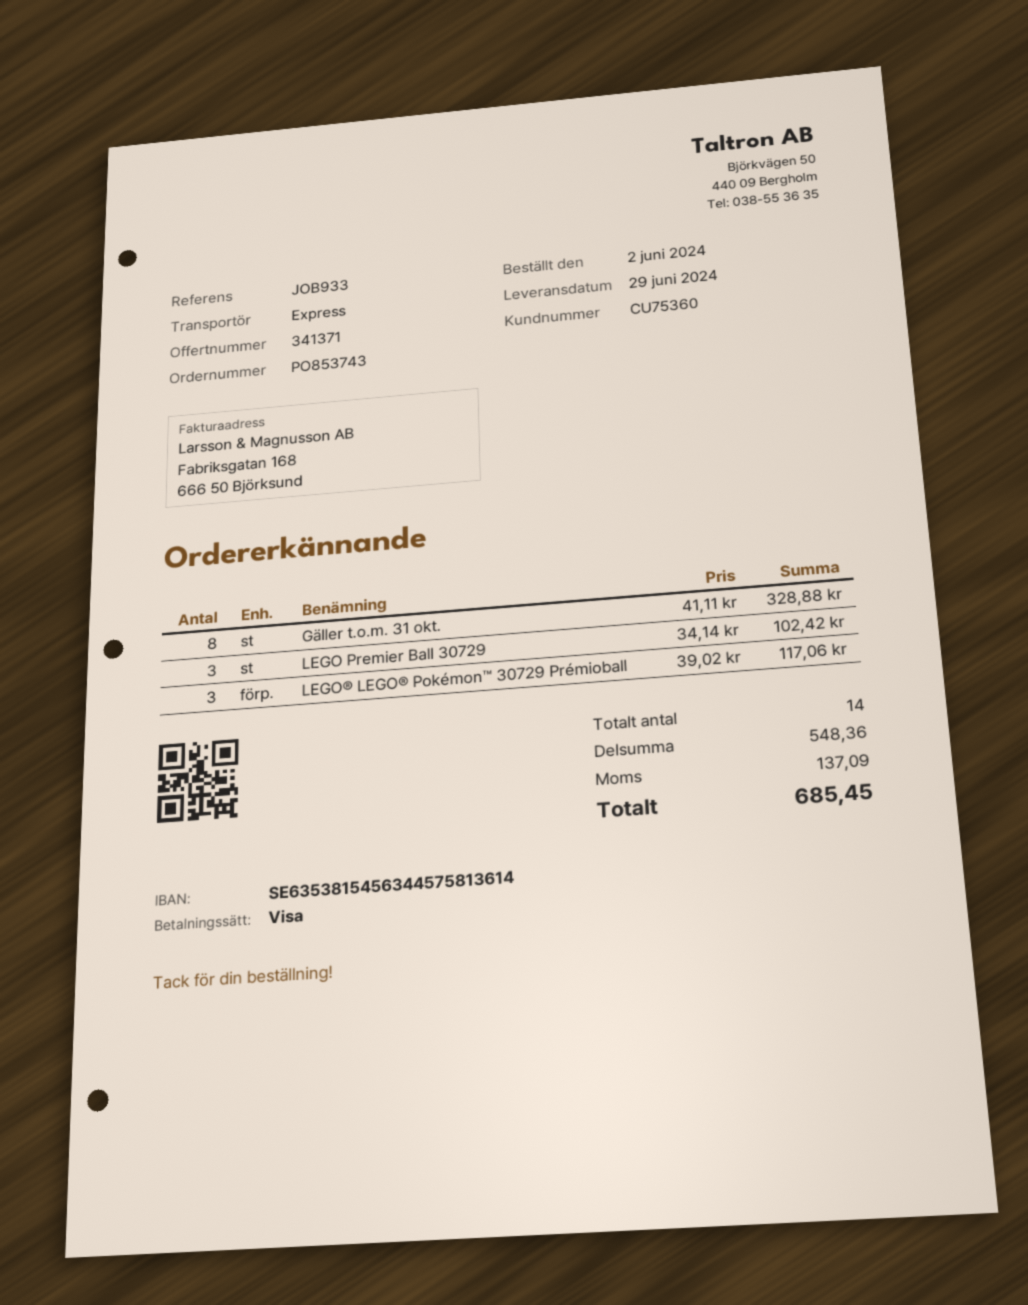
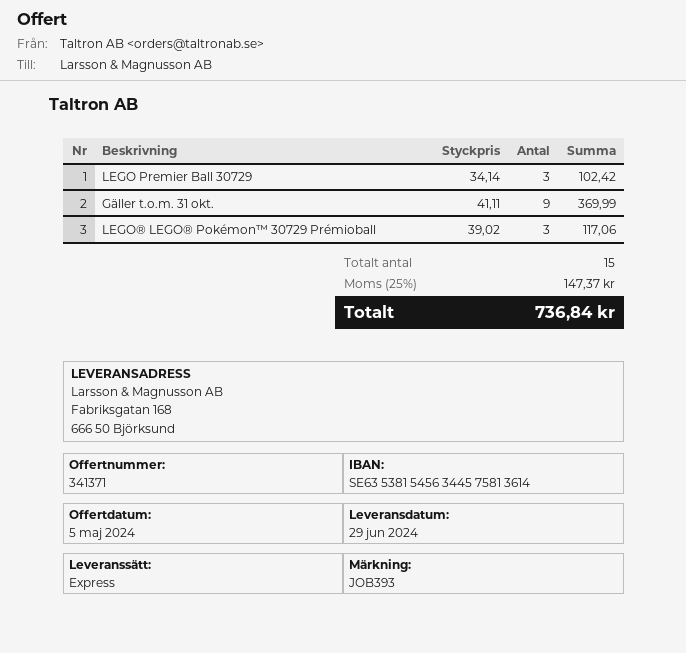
reference: JOB933 -> JOB393
Gäller t.o.m. 31 okt.: 8 x 41.11 = 328.88 -> 9 x 41.11 = 369.99
total quantity: 14 -> 15
tax: 137.09 -> 147.37
total: 685.45 -> 736.84

